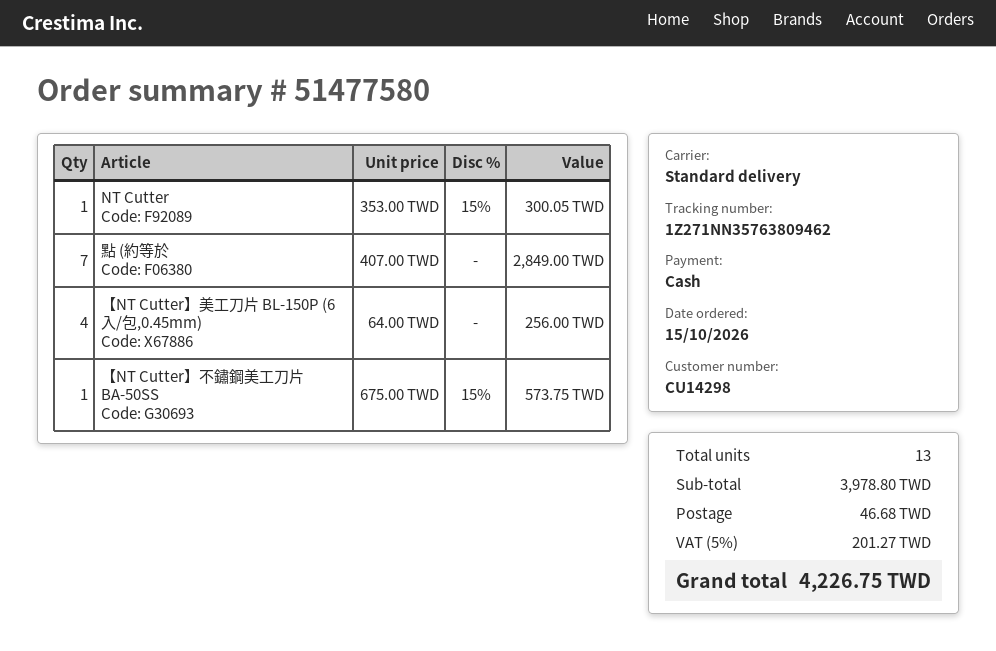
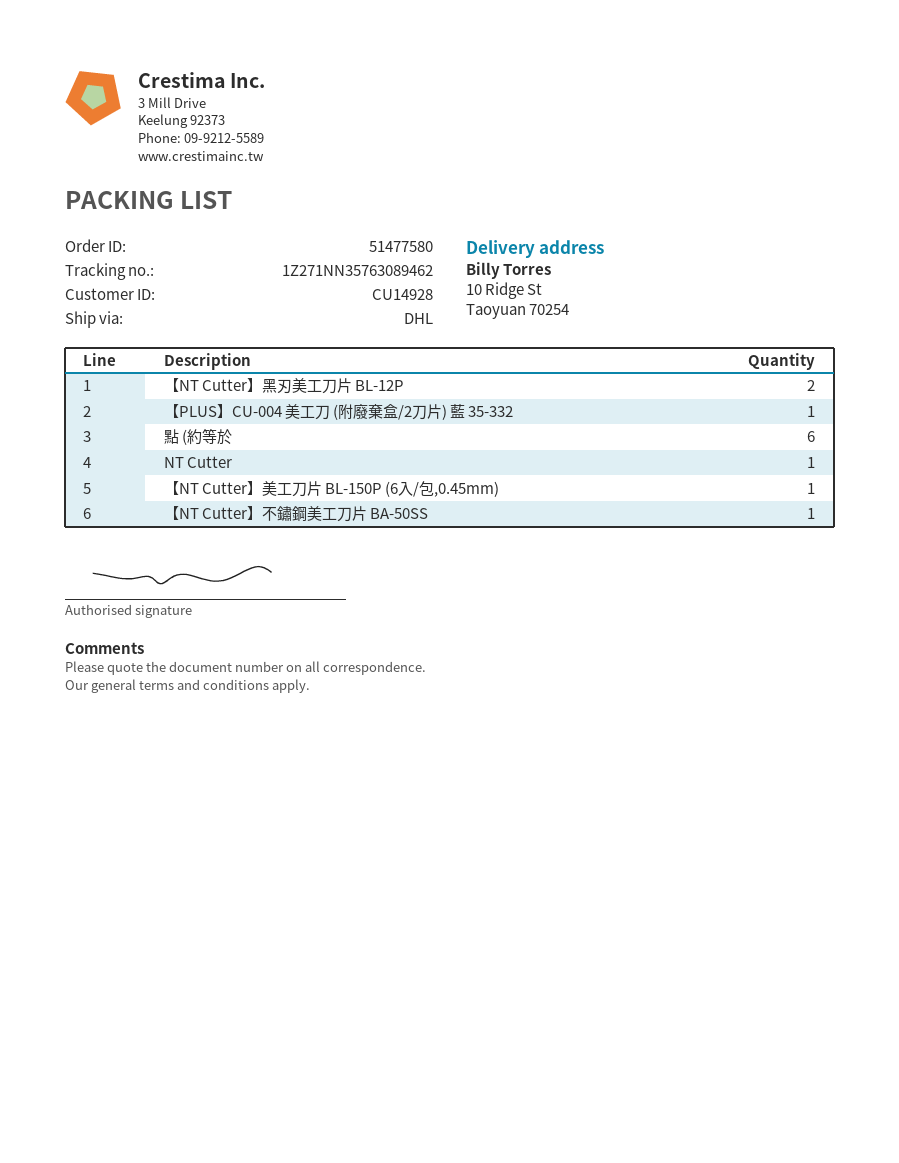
customer number: CU14298 -> CU14928
shipping method: standard -> DHL
tracking number: 1Z271NN35763809462 -> 1Z271NN35763089462
點 (約等於: 7 -> 6
【NT Cutter】美工刀片 BL-150P (6入/包,0.45mm): 4 -> 1
【NT Cutter】黑刃美工刀片 BL-12P: none -> 2
【PLUS】CU-004 美工刀 (附廢棄盒/2刀片) 藍 35-332: none -> 1

